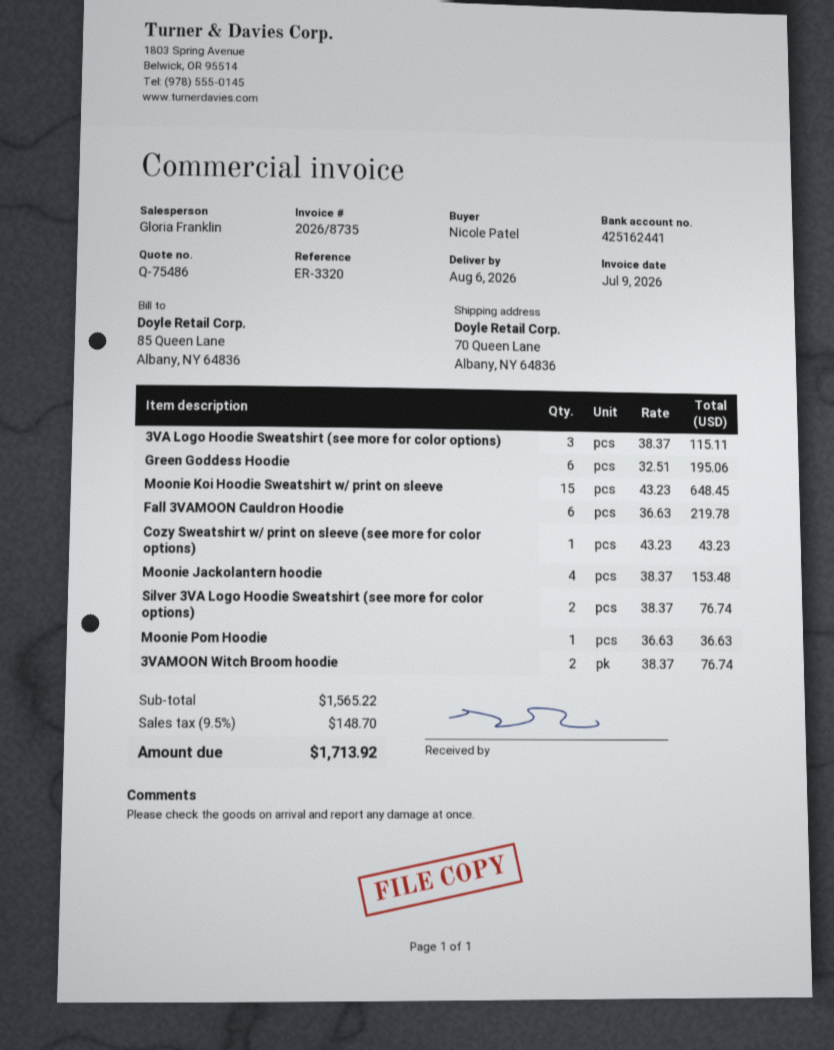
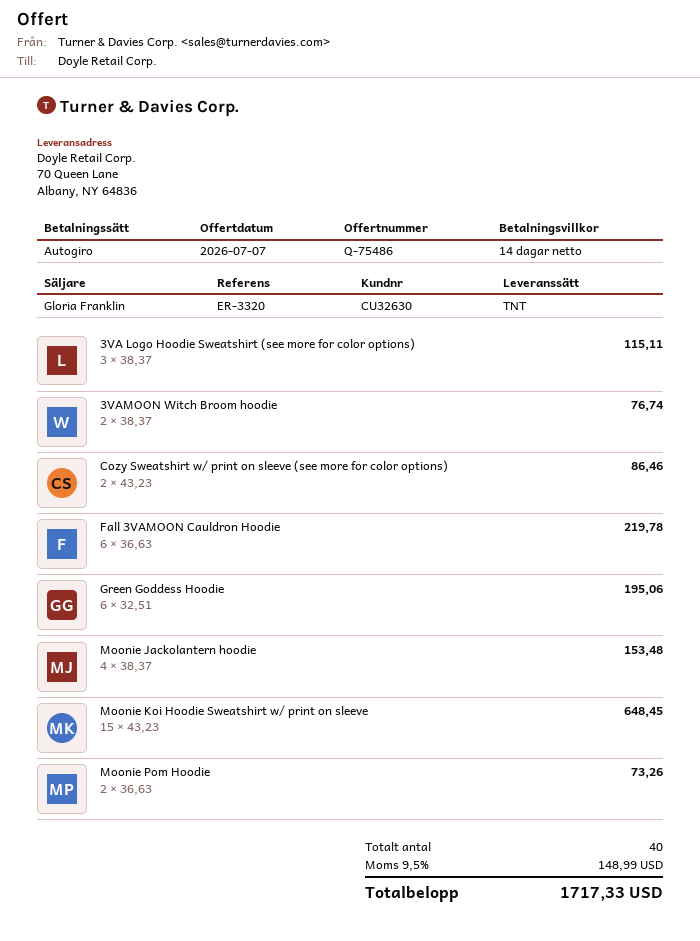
Cozy Sweatshirt w/ print on sleeve (see more for color options): 1 x 43.23 = 43.23 -> 2 x 43.23 = 86.46
Silver 3VA Logo Hoodie Sweatshirt (see more for color options): 2 x 38.37 = 76.74 -> none
Moonie Pom Hoodie: 1 x 36.63 = 36.63 -> 2 x 36.63 = 73.26
tax: 9.5% = 148.70 -> 9.5% = 148.99
total: 1713.92 -> 1717.33

